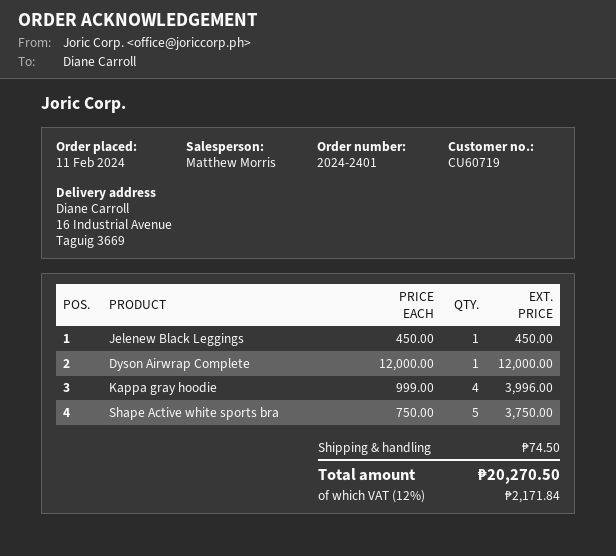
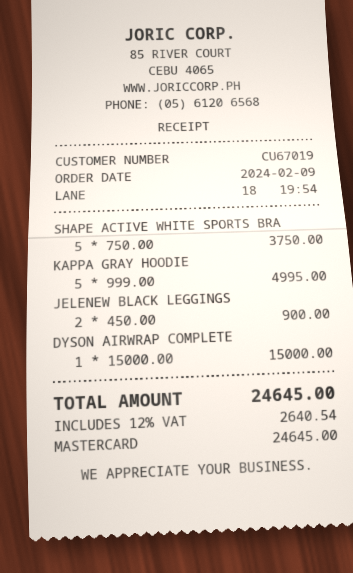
order date: 2024-02-11 -> 2024-02-09
customer number: CU60719 -> CU67019
Jelenew Black Leggings: 1 x 450.00 = 450.00 -> 2 x 450.00 = 900.00
Dyson Airwrap Complete: 1 x 12000.00 = 12000.00 -> 1 x 15000.00 = 15000.00
Kappa gray hoodie: 4 x 999.00 = 3996.00 -> 5 x 999.00 = 4995.00
shipping: 74.50 -> none
tax: 12% = 2171.84 -> 12% = 2640.54
total: 20270.50 -> 24645.00

